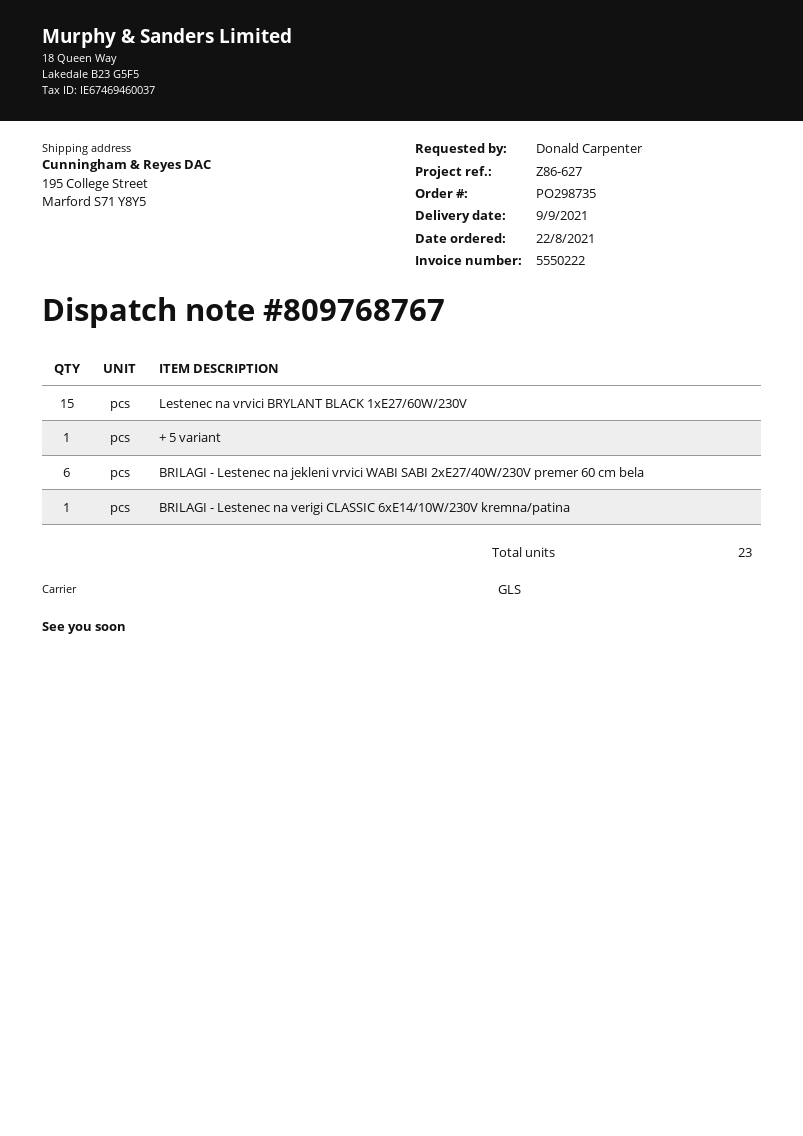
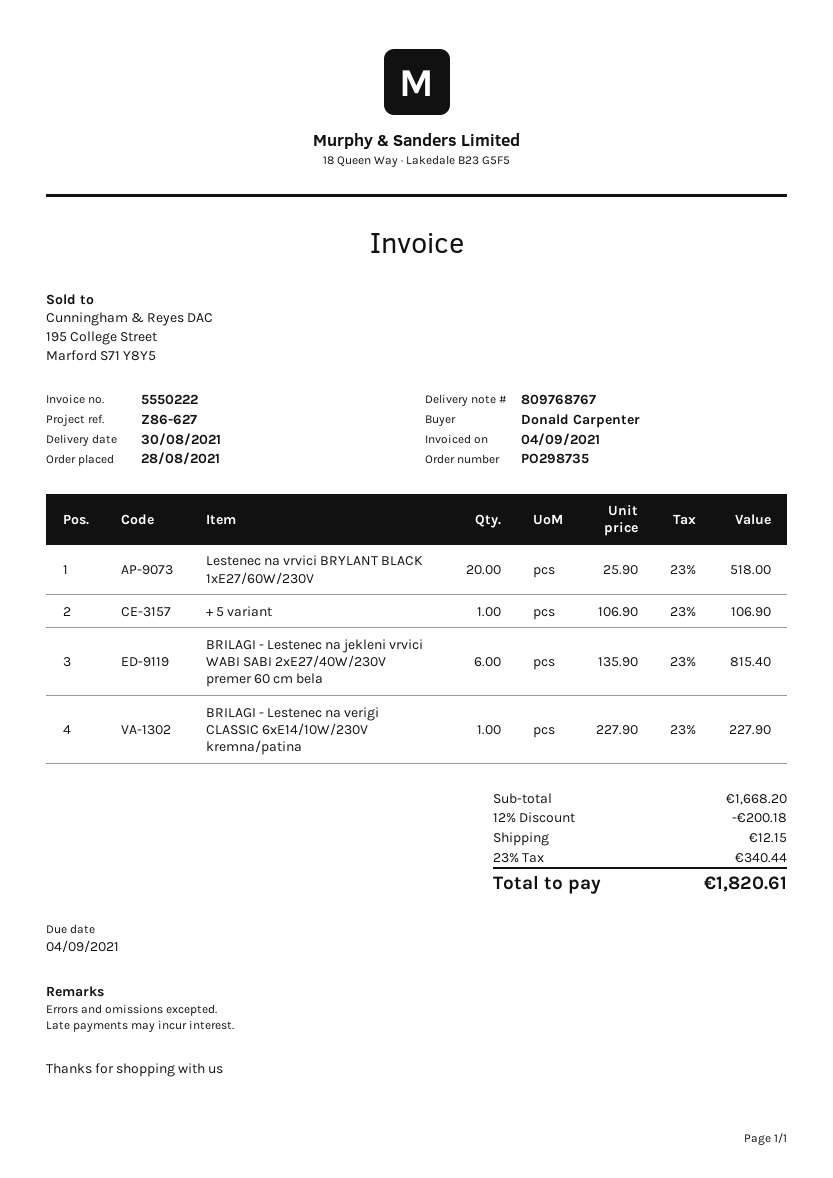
order date: 2021-08-22 -> 2021-08-28
delivery date: 2021-09-09 -> 2021-08-30
Lestenec na vrvici BRYLANT BLACK 1xE27/60W/230V: 15 -> 20

